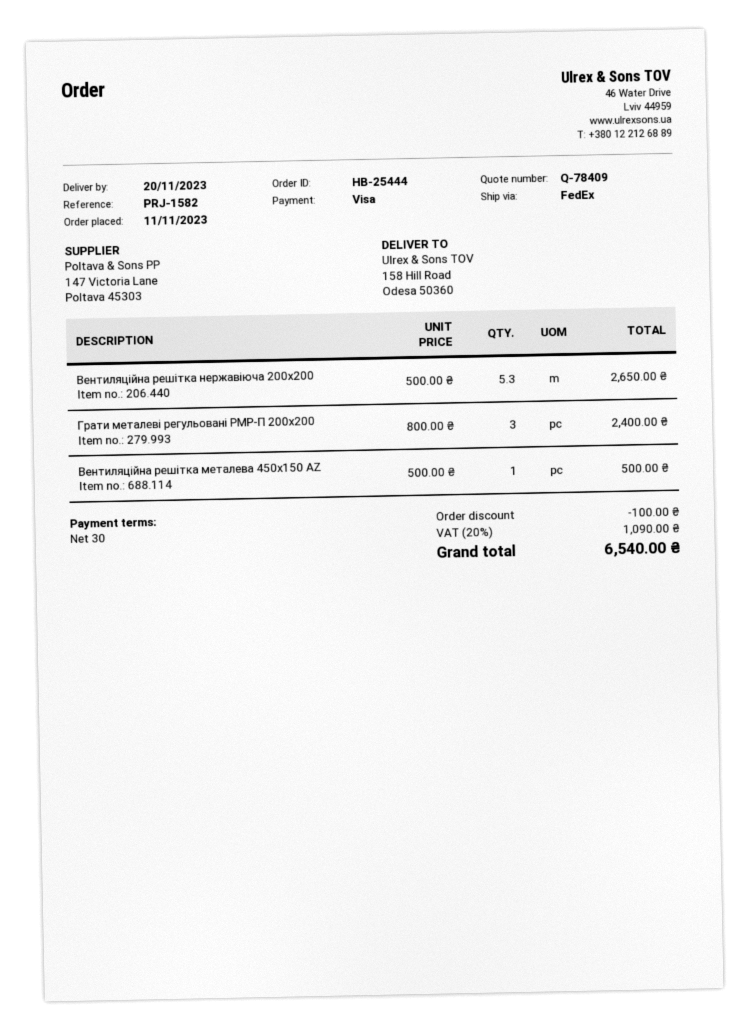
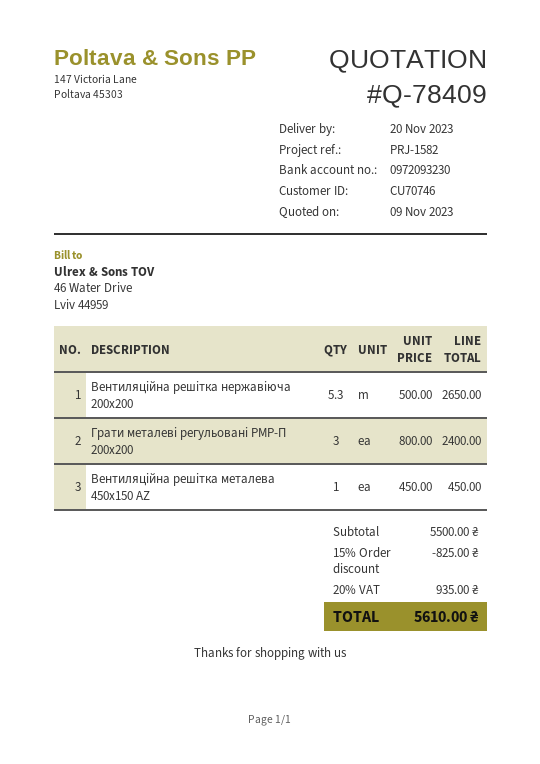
Вентиляційна решітка металева 450х150 AZ: 1 x 500.00 = 500.00 -> 1 x 450.00 = 450.00
discount: 100.00 -> 825.00
tax: 20% = 1090.00 -> 20% = 935.00
total: 6540.00 -> 5610.00

